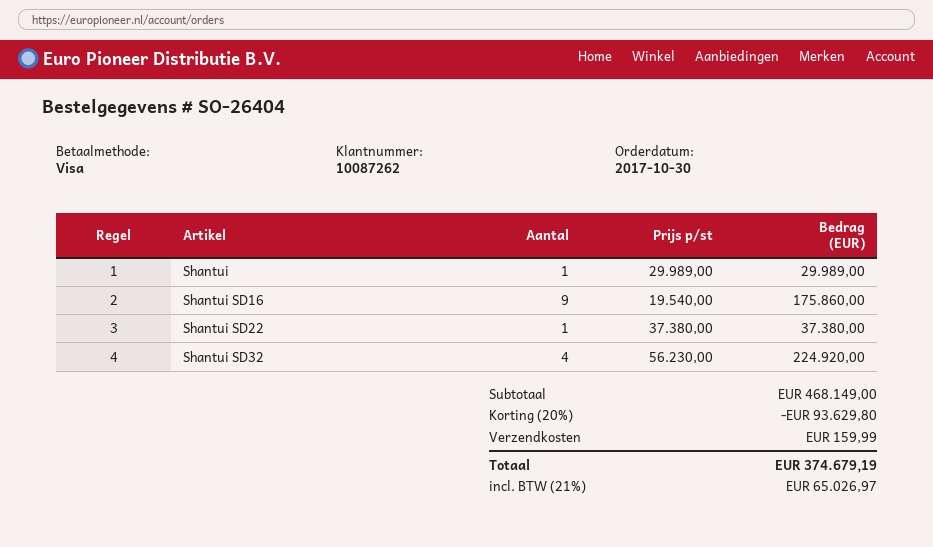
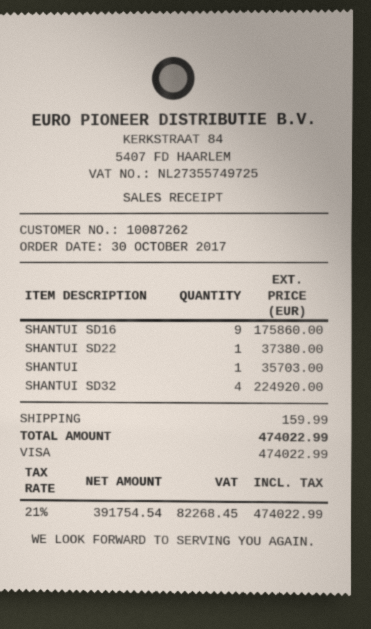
Shantui: 1 for 29989.00 -> 1 for 35703.00
discount: 20% = 93629.80 -> none
tax: 21% = 65026.97 -> 21% = 82268.45
total: 374679.19 -> 474022.99

